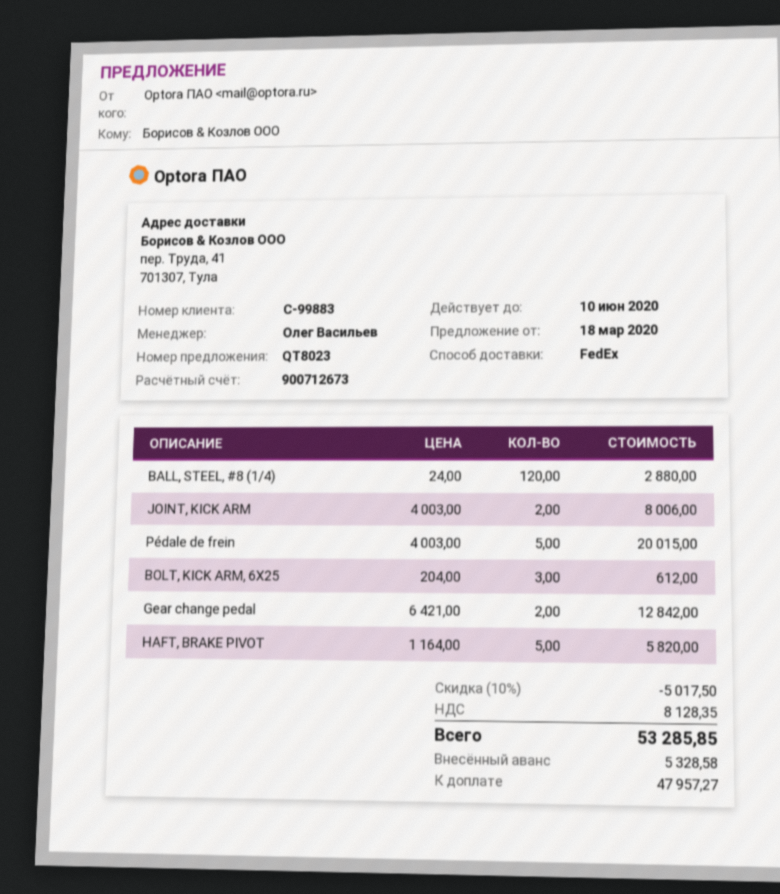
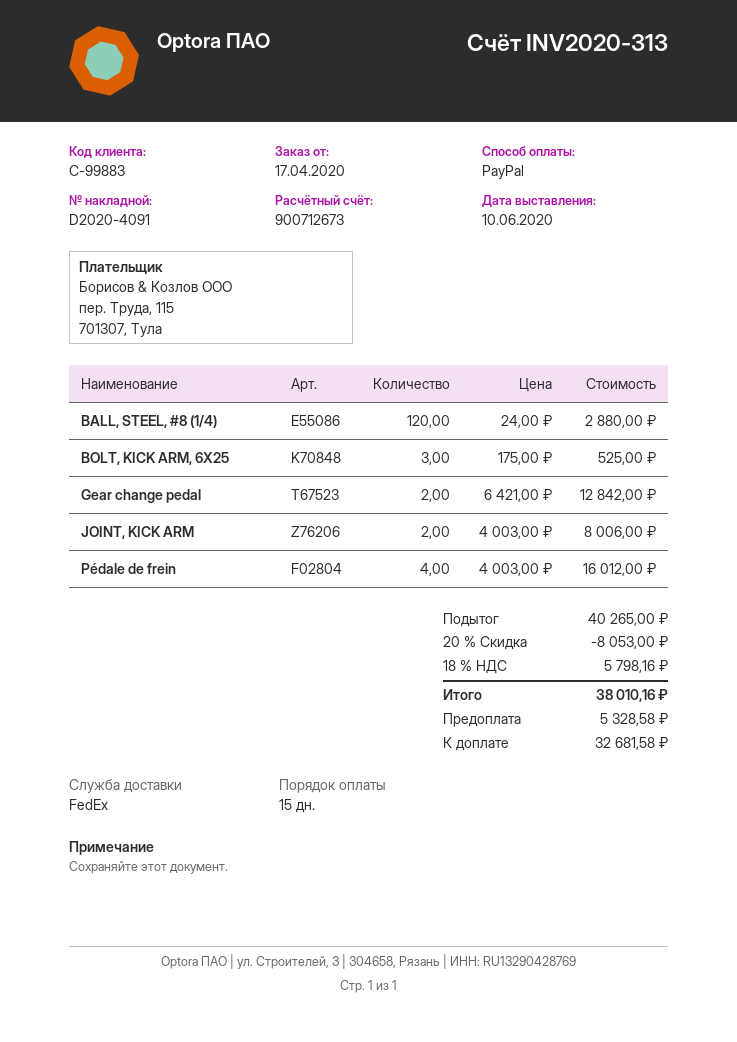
Pédale de frein: 5 x 4003.00 = 20015.00 -> 4 x 4003.00 = 16012.00
BOLT, KICK ARM, 6X25: 3 x 204.00 = 612.00 -> 3 x 175.00 = 525.00
HAFT, BRAKE PIVOT: 5 x 1164.00 = 5820.00 -> none
discount: 10% = 5017.50 -> 20% = 8053.00
tax: 8128.35 -> 5798.16
total: 53285.85 -> 38010.16
balance: 47957.27 -> 32681.58

